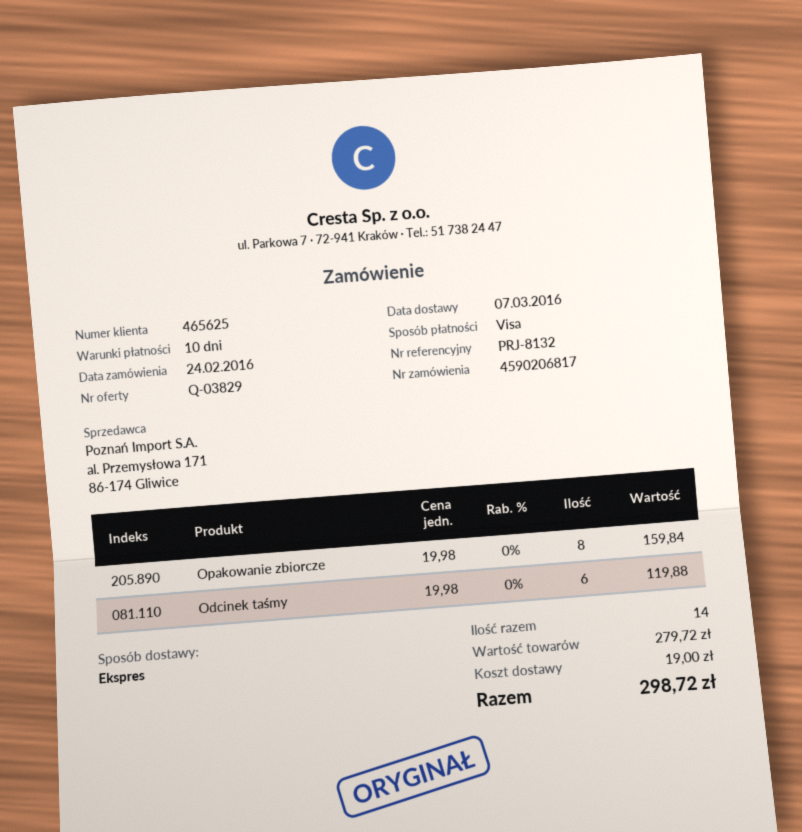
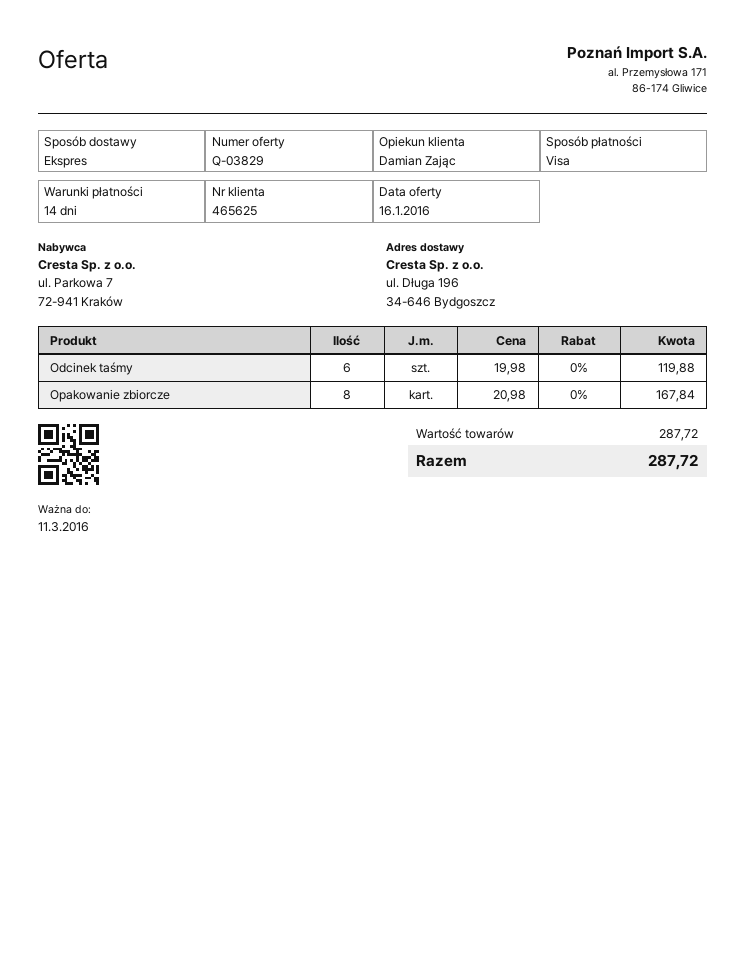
payment terms: 10 days -> 14 days
Opakowanie zbiorcze: 8 x 19.98 = 159.84 -> 8 x 20.98 = 167.84
subtotal: 279.72 -> 287.72
shipping: 19.00 -> none
total: 298.72 -> 287.72

